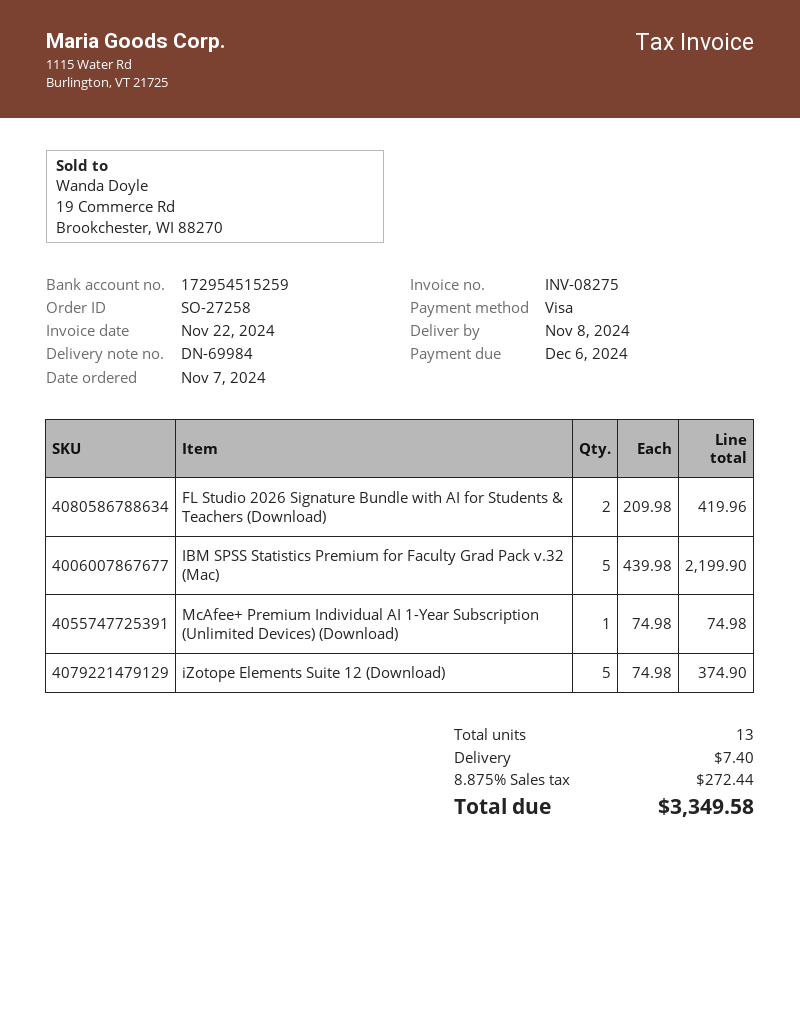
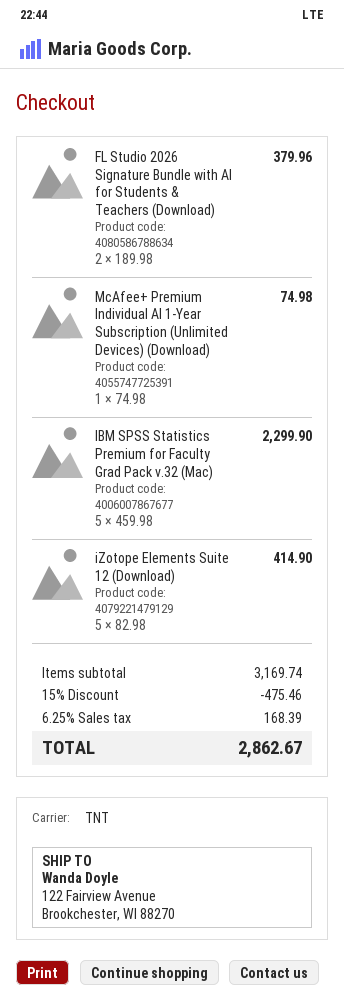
FL Studio 2026 Signature Bundle with AI for Students & Teachers (Download): 2 x 209.98 = 419.96 -> 2 x 189.98 = 379.96
IBM SPSS Statistics Premium for Faculty Grad Pack v.32 (Mac): 5 x 439.98 = 2199.90 -> 5 x 459.98 = 2299.90
iZotope Elements Suite 12 (Download): 5 x 74.98 = 374.90 -> 5 x 82.98 = 414.90
discount: none -> 15% = 475.46
shipping: 7.40 -> none
tax: 8.875% = 272.44 -> 6.25% = 168.39
total: 3349.58 -> 2862.67

